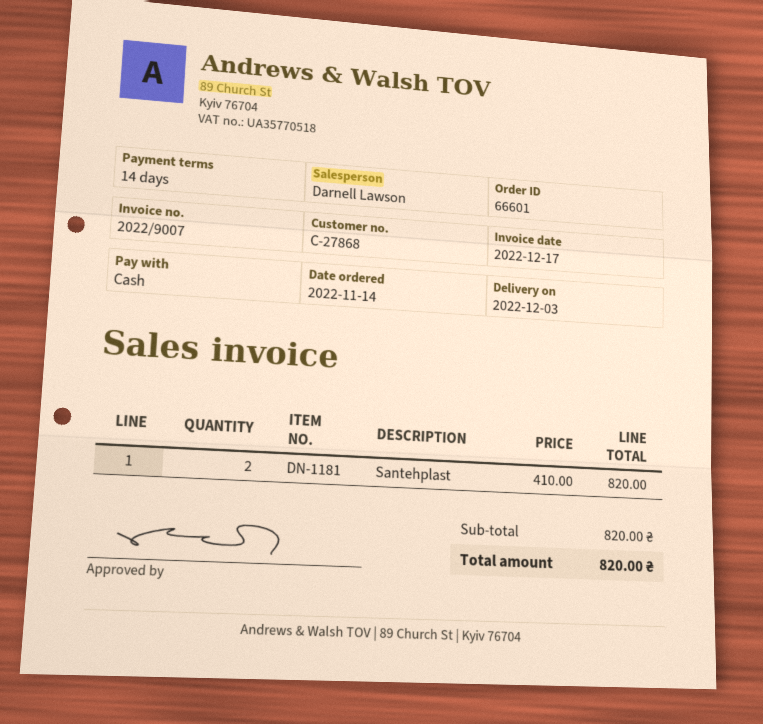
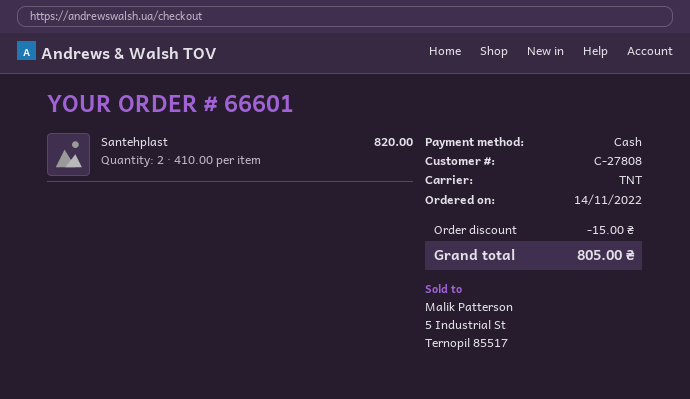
customer number: C-27868 -> C-27808
discount: none -> 15.00
total: 820.00 -> 805.00

